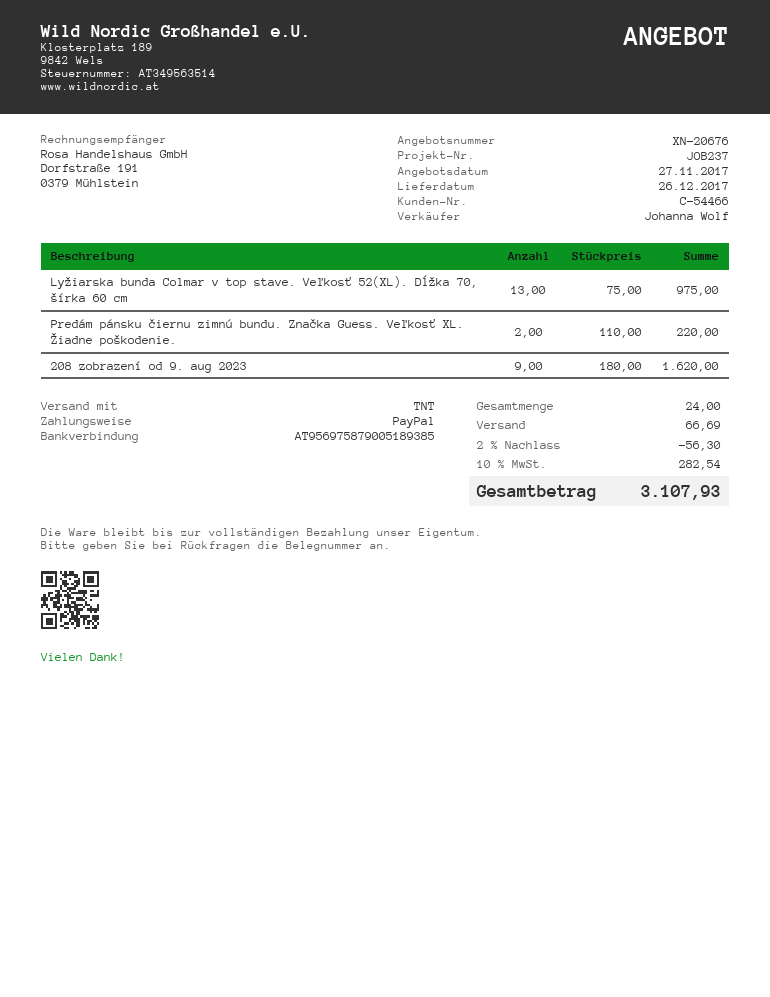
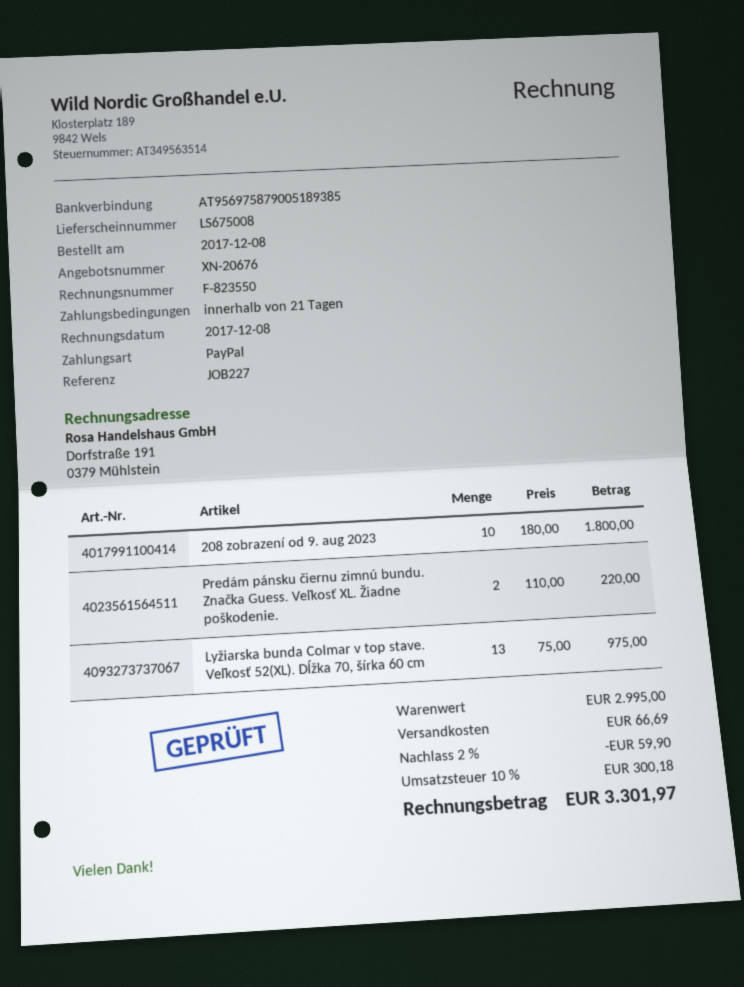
reference: JOB237 -> JOB227
208 zobrazení od 9. aug 2023: 9 x 180.00 = 1620.00 -> 10 x 180.00 = 1800.00
discount: 2% = 56.30 -> 2% = 59.90
tax: 10% = 282.54 -> 10% = 300.18
total: 3107.93 -> 3301.97

